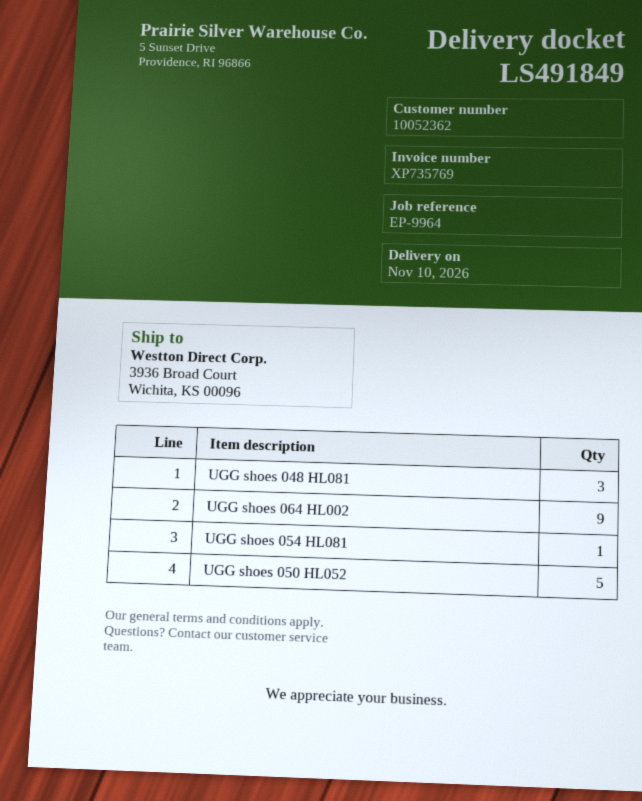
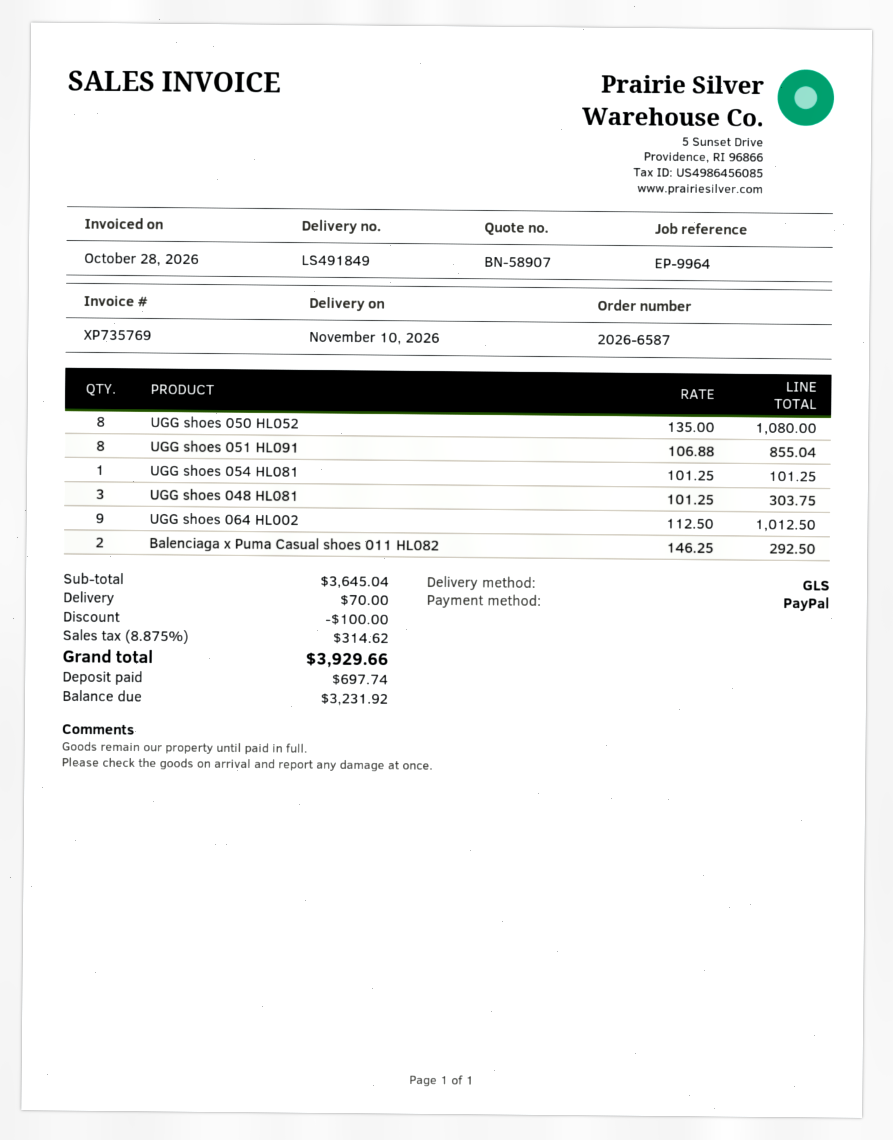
UGG shoes 050 HL052: 5 -> 8
UGG shoes 051 HL091: none -> 8
Balenciaga x Puma Casual shoes 011 HL082: none -> 2

